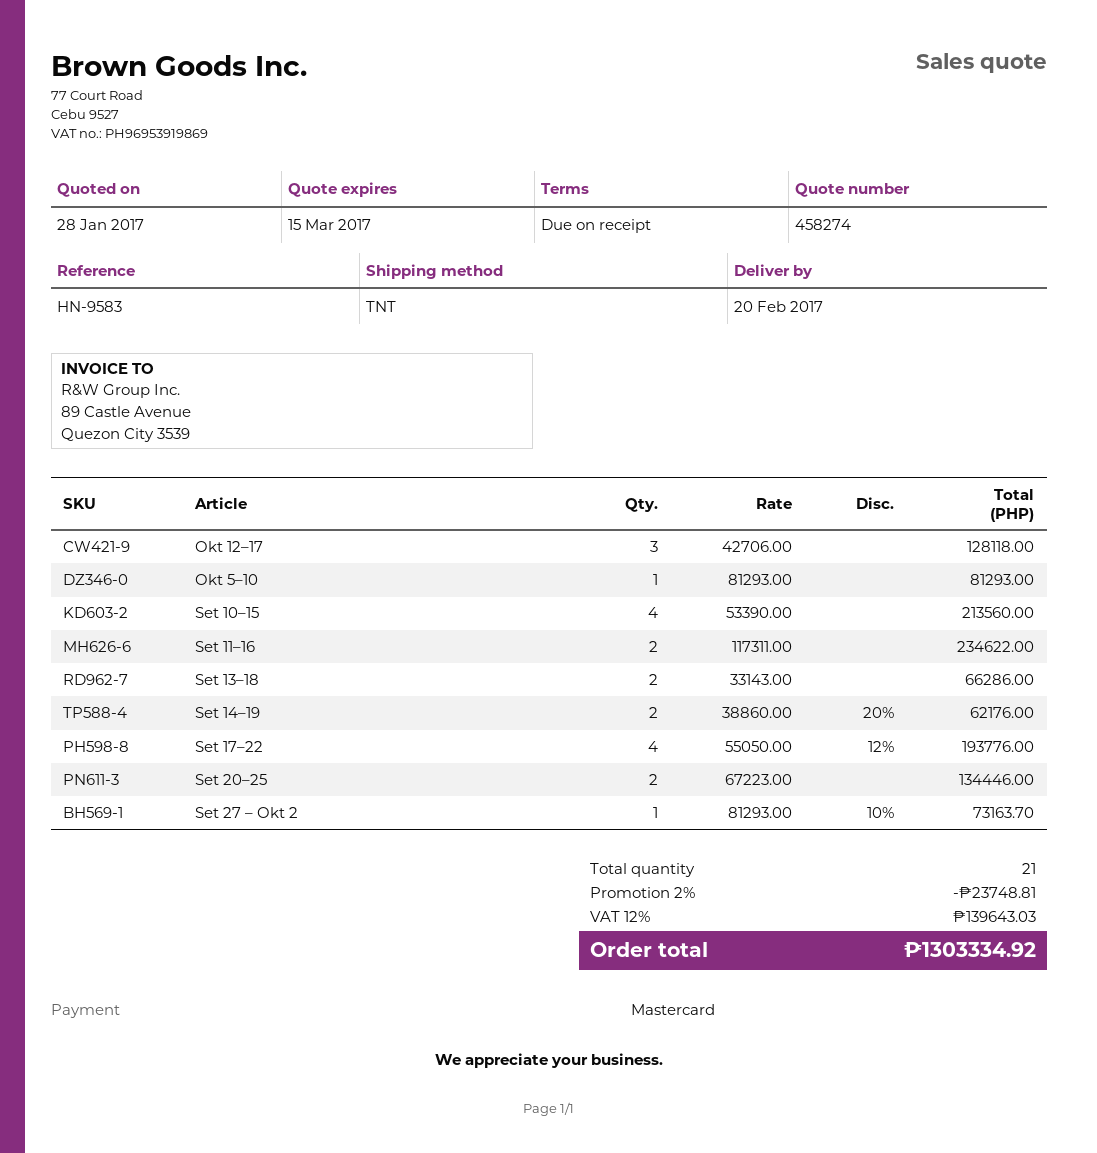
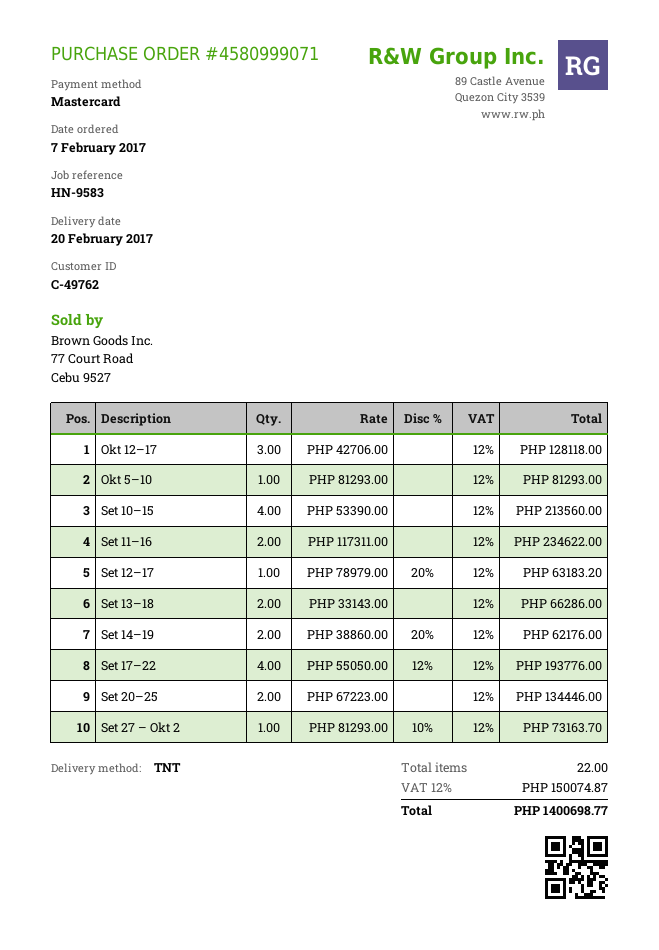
Set 12–17: none -> 1 x 78979.00 - 20% = 63183.20
total quantity: 21 -> 22
discount: 2% = 23748.81 -> none
tax: 12% = 139643.03 -> 12% = 150074.87
total: 1303334.92 -> 1400698.77

